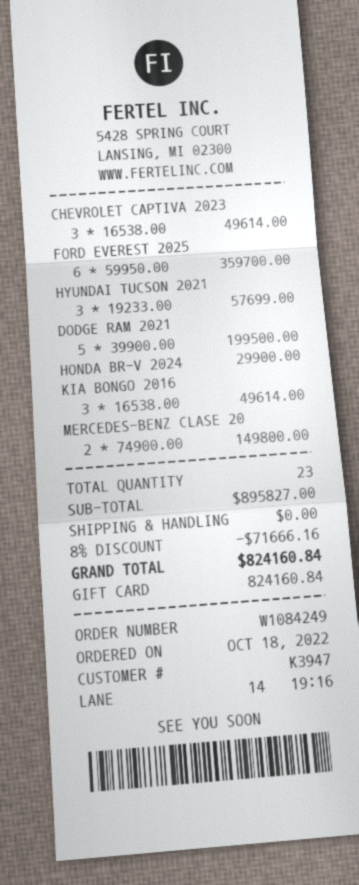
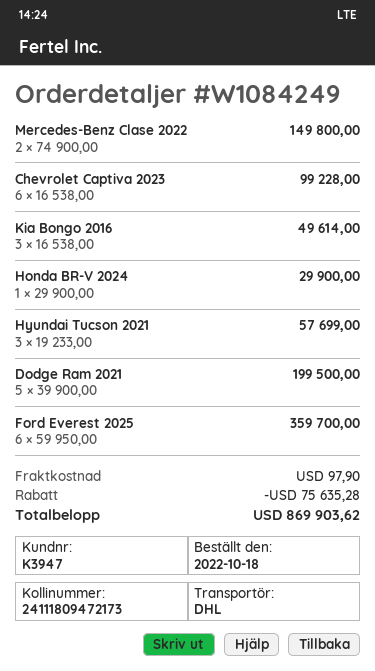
CHEVROLET CAPTIVA 2023: 3 x 16538.00 = 49614.00 -> 6 x 16538.00 = 99228.00
discount: 71666.16 -> 75635.28
shipping: 0.00 -> 97.90
total: 824160.84 -> 869903.62

